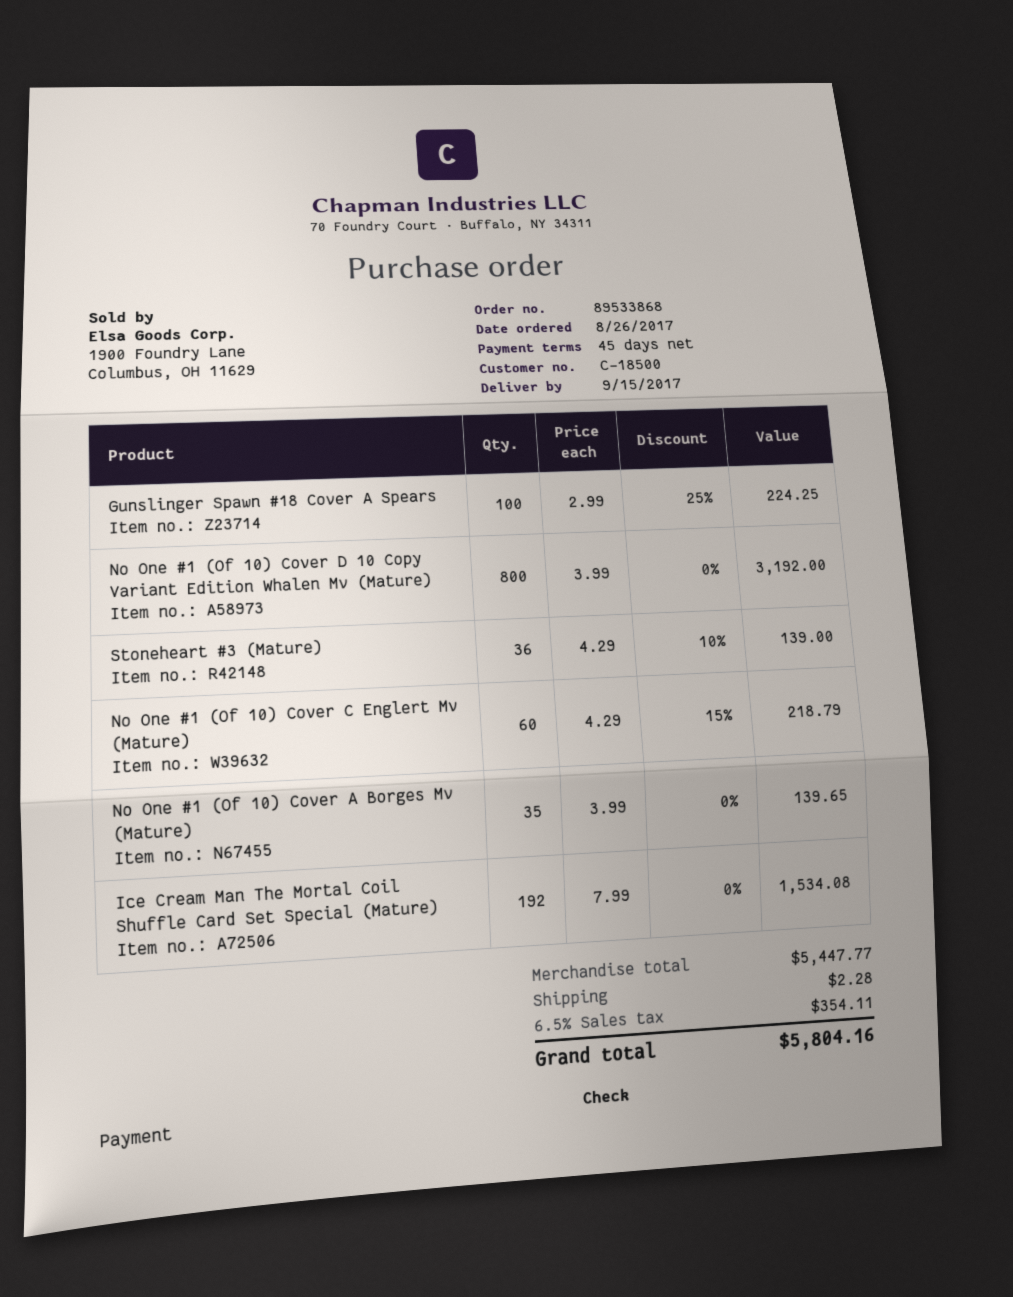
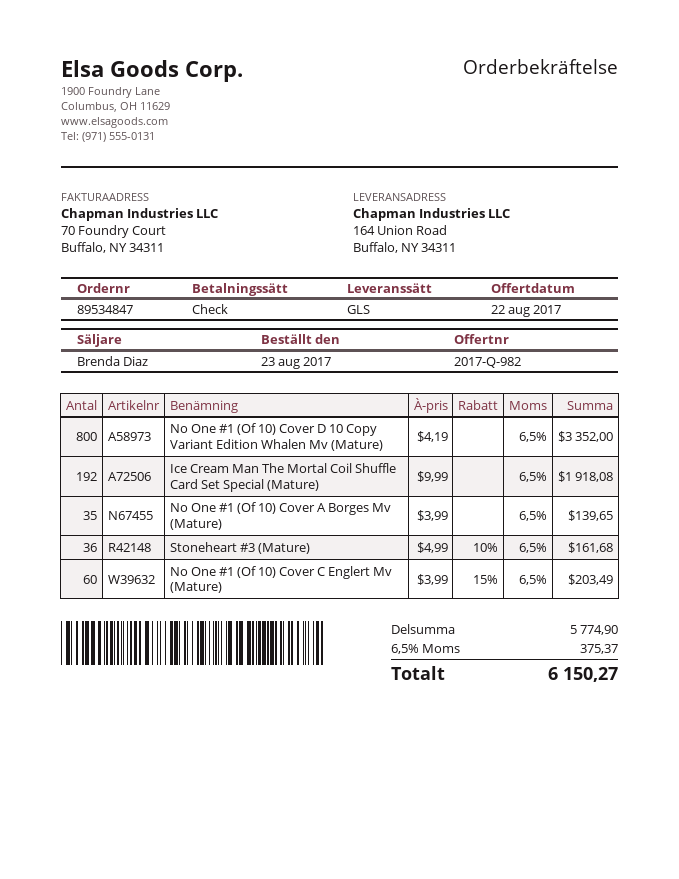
order number: 89533868 -> 89534847
order date: 2017-08-26 -> 2017-08-23
Gunslinger Spawn #18 Cover A Spears: 100 x 2.99 - 25% = 224.25 -> none
No One #1 (Of 10) Cover D 10 Copy Variant Edition Whalen Mv (Mature): 800 x 3.99 = 3192.00 -> 800 x 4.19 = 3352.00
Stoneheart #3 (Mature): 36 x 4.29 - 10% = 139.00 -> 36 x 4.99 - 10% = 161.68
No One #1 (Of 10) Cover C Englert Mv (Mature): 60 x 4.29 - 15% = 218.79 -> 60 x 3.99 - 15% = 203.49
Ice Cream Man The Mortal Coil Shuffle Card Set Special (Mature): 192 x 7.99 = 1534.08 -> 192 x 9.99 = 1918.08
subtotal: 5447.77 -> 5774.90
shipping: 2.28 -> none
tax: 6.5% = 354.11 -> 6.5% = 375.37
total: 5804.16 -> 6150.27

